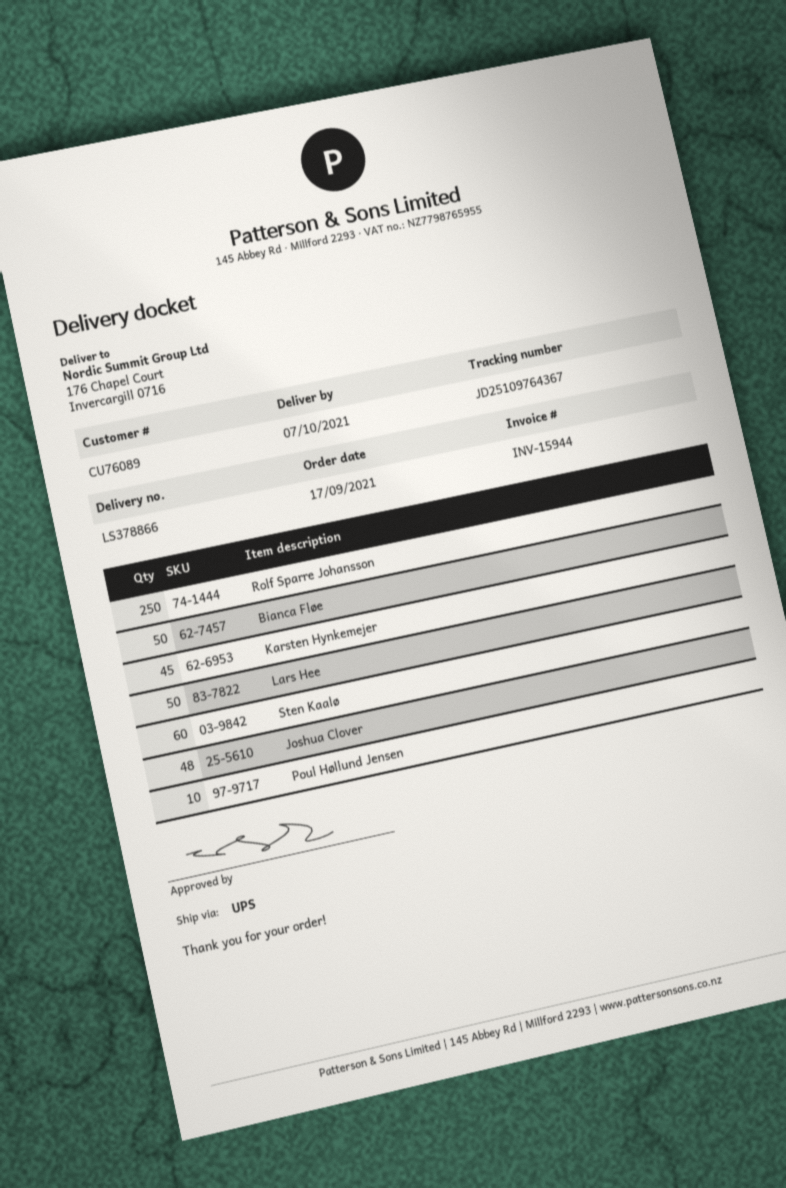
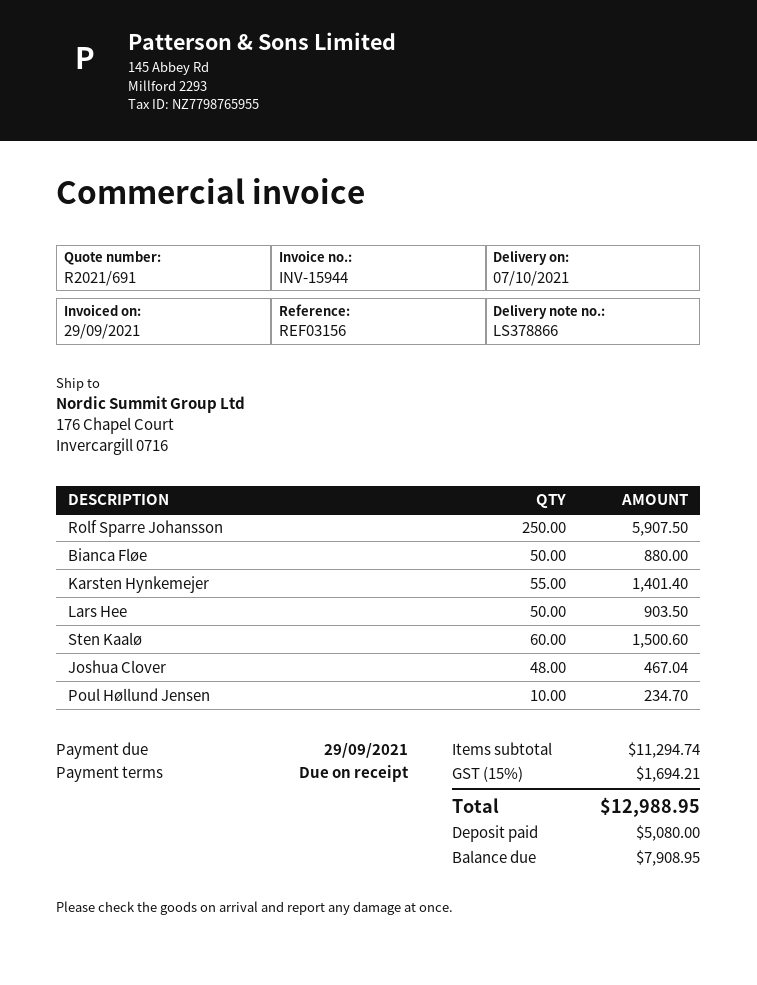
Karsten Hynkemejer: 45 -> 55

